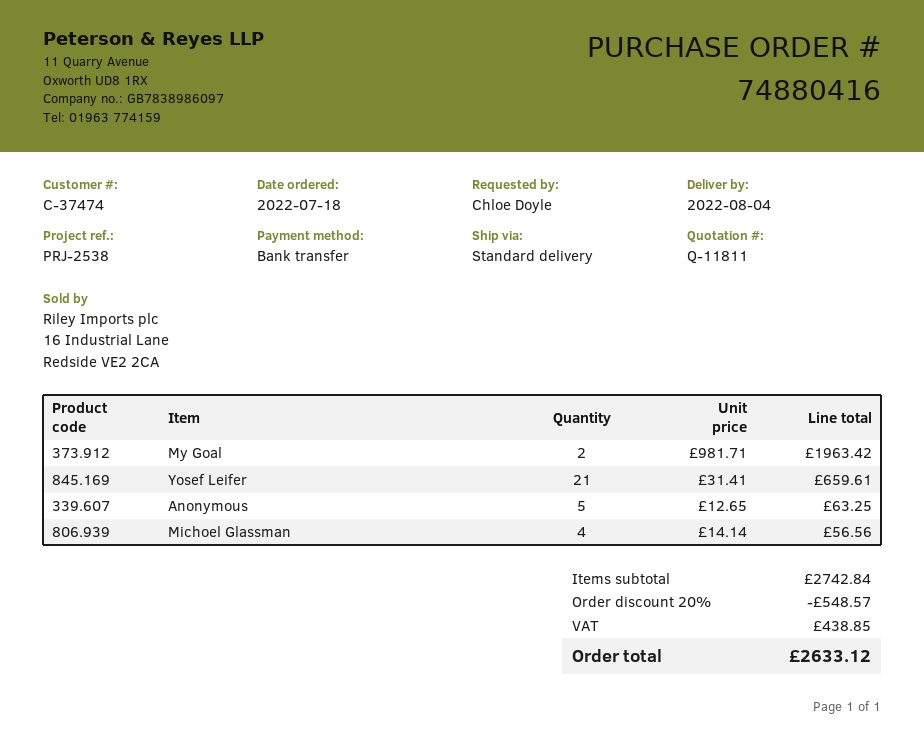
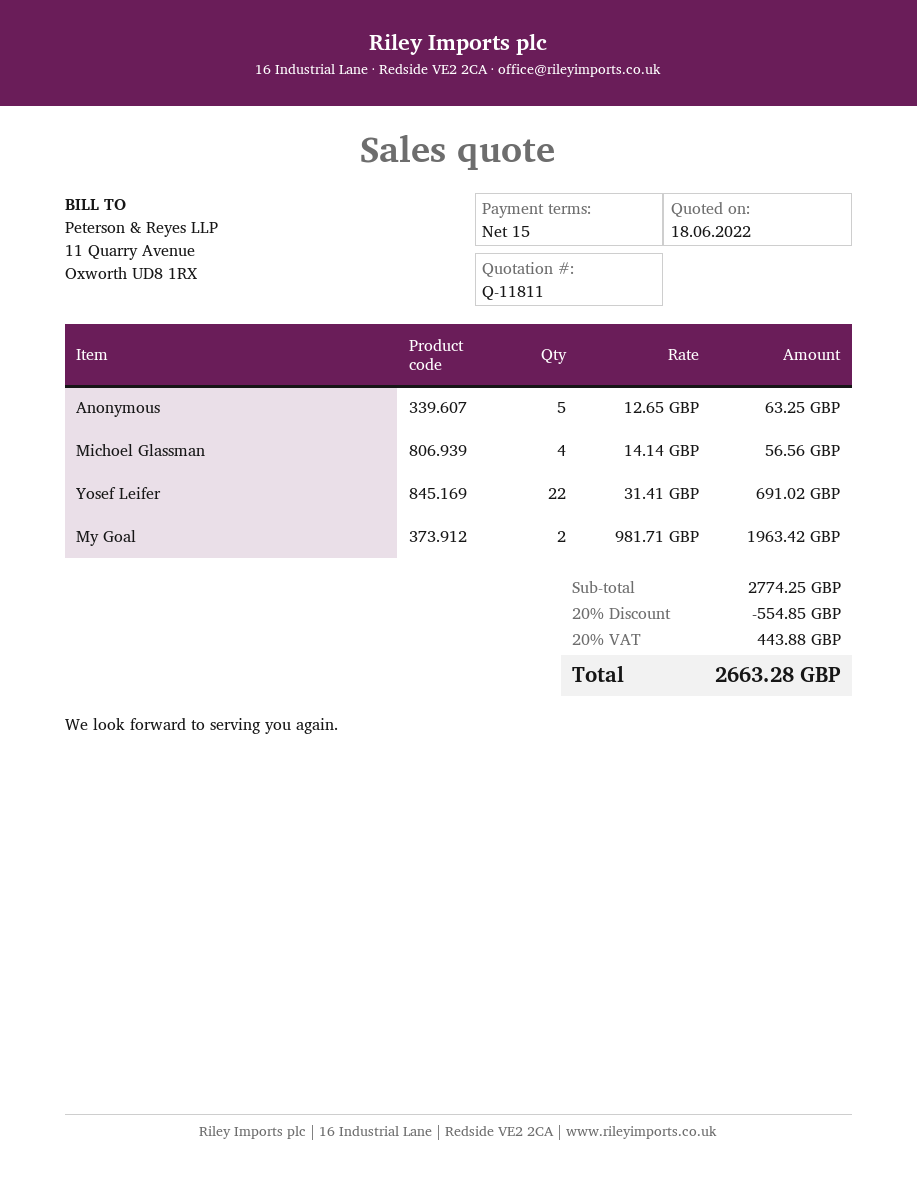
Yosef Leifer: 21 x 31.41 = 659.61 -> 22 x 31.41 = 691.02
subtotal: 2742.84 -> 2774.25
discount: 20% = 548.57 -> 20% = 554.85
tax: 438.85 -> 443.88
total: 2633.12 -> 2663.28

